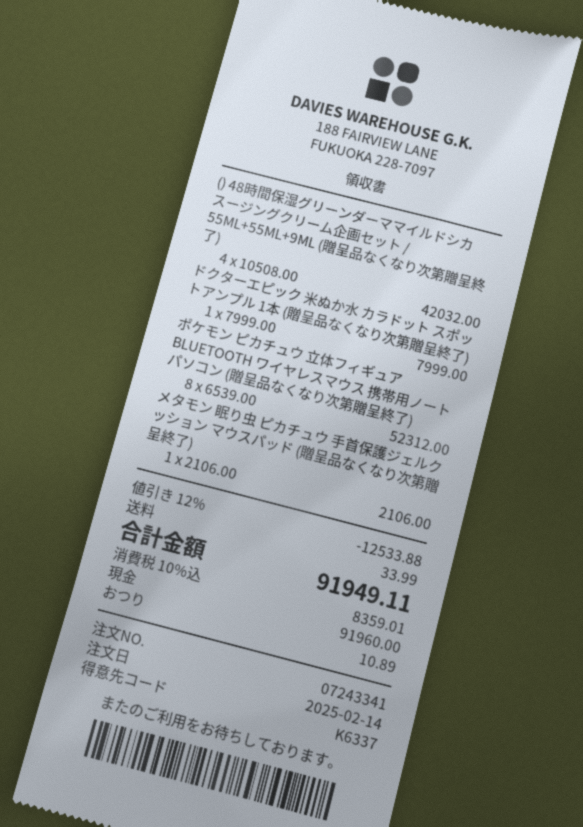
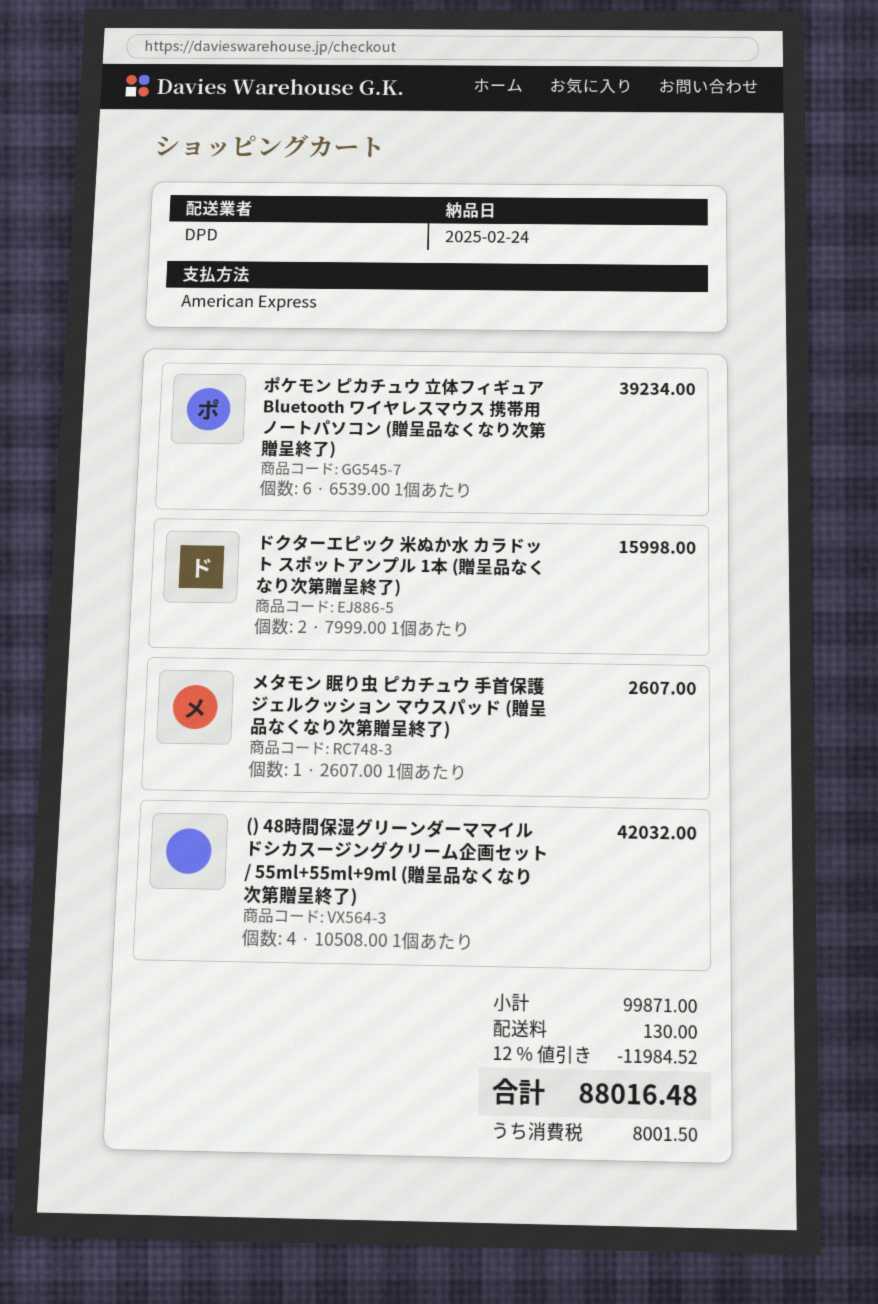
payment method: cash -> American Express
ドクターエピック 米ぬか水 カラドット スポットアンプル 1本 (贈呈品なくなり次第贈呈終了): 1 x 7999.00 = 7999.00 -> 2 x 7999.00 = 15998.00
ポケモン ピカチュウ 立体フィギュア BLUETOOTH ワイヤレスマウス 携帯用ノートパソコン (贈呈品なくなり次第贈呈終了): 8 x 6539.00 = 52312.00 -> 6 x 6539.00 = 39234.00
メタモン 眠り虫 ピカチュウ 手首保護ジェルクッション マウスパッド (贈呈品なくなり次第贈呈終了): 1 x 2106.00 = 2106.00 -> 1 x 2607.00 = 2607.00
discount: 12% = 12533.88 -> 12% = 11984.52
shipping: 33.99 -> 130.00
tax: 8359.01 -> 8001.50
total: 91949.11 -> 88016.48

